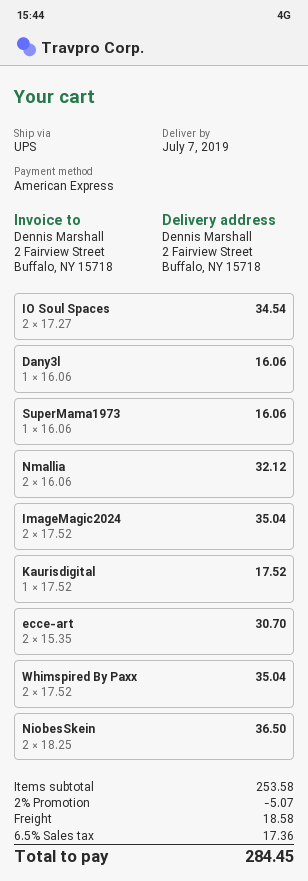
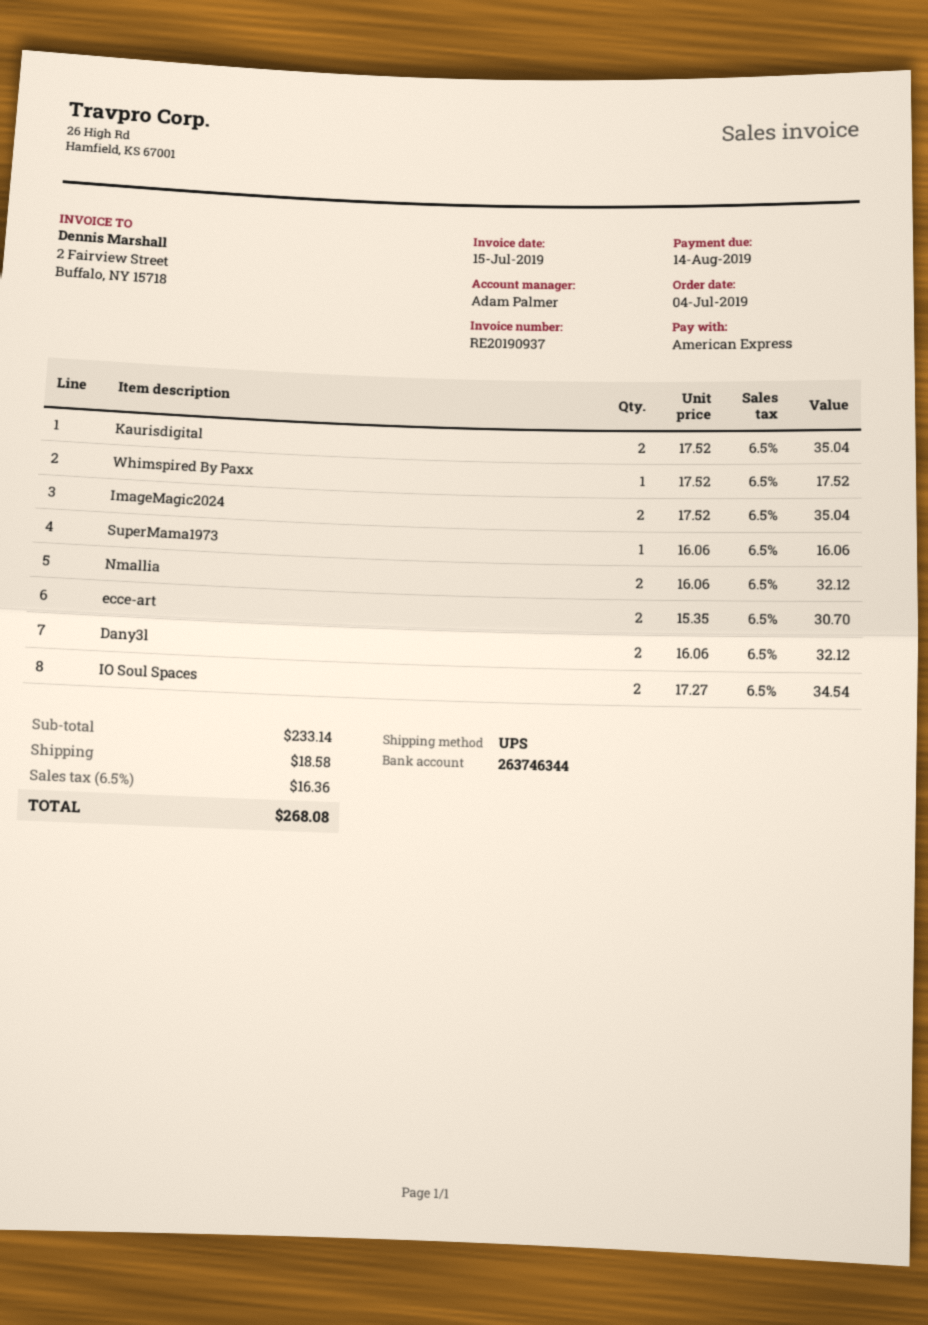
Dany3l: 1 x 16.06 = 16.06 -> 2 x 16.06 = 32.12
Kaurisdigital: 1 x 17.52 = 17.52 -> 2 x 17.52 = 35.04
Whimspired By Paxx: 2 x 17.52 = 35.04 -> 1 x 17.52 = 17.52
NiobesSkein: 2 x 18.25 = 36.50 -> none
subtotal: 253.58 -> 233.14
discount: 2% = 5.07 -> none
tax: 6.5% = 17.36 -> 6.5% = 16.36
total: 284.45 -> 268.08

